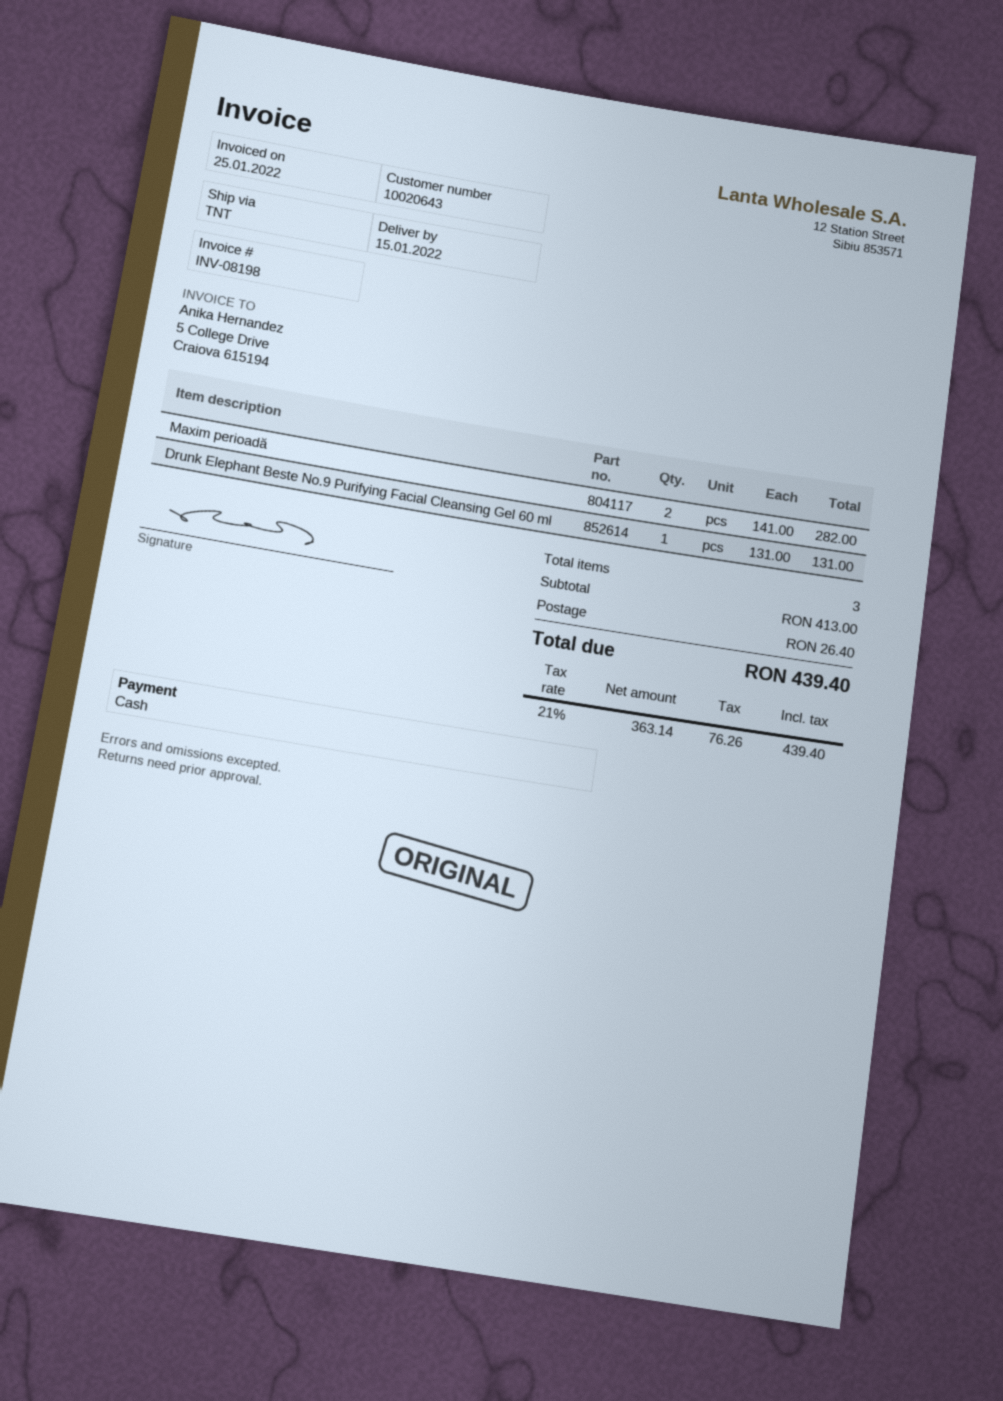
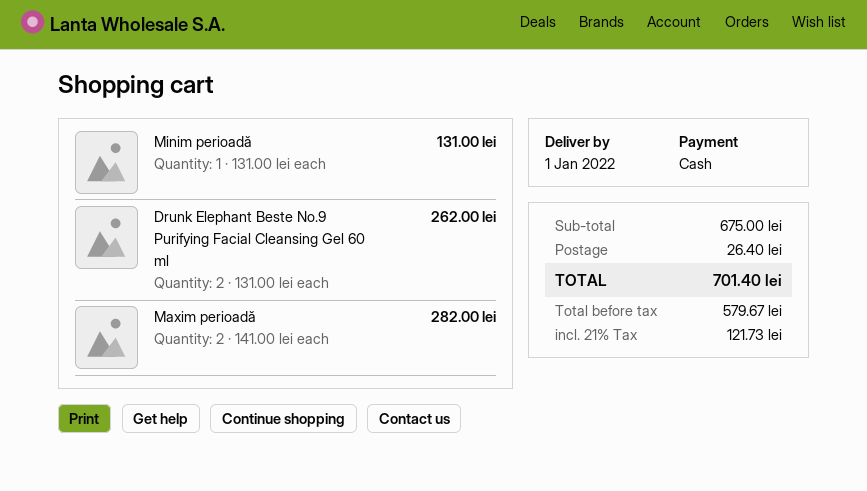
delivery date: 2022-01-15 -> 2022-01-01
Drunk Elephant Beste No.9 Purifying Facial Cleansing Gel 60 ml: 1 x 131.00 = 131.00 -> 2 x 131.00 = 262.00
Minim perioadă: none -> 1 x 131.00 = 131.00
subtotal: 413.00 -> 675.00
net: 363.14 -> 579.67
tax: 21% = 76.26 -> 21% = 121.73
total: 439.40 -> 701.40

